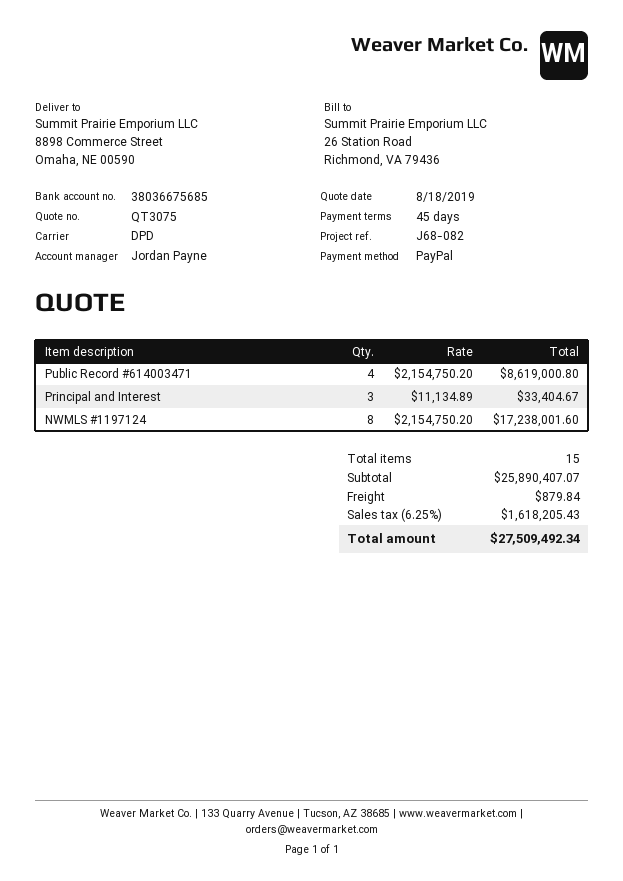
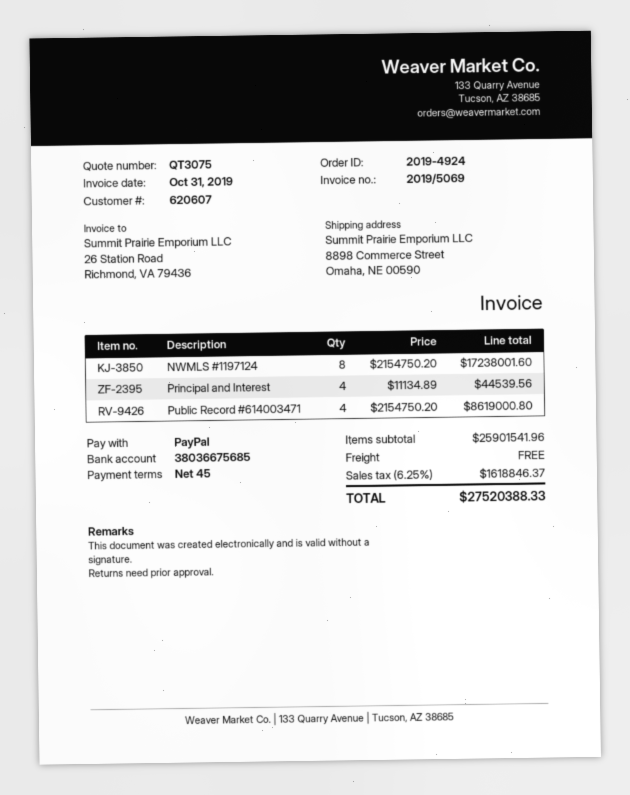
Principal and Interest: 3 x 11134.89 = 33404.67 -> 4 x 11134.89 = 44539.56
subtotal: 25890407.07 -> 25901541.96
shipping: 879.84 -> 0.00
tax: 6.25% = 1618205.43 -> 6.25% = 1618846.37
total: 27509492.34 -> 27520388.33

